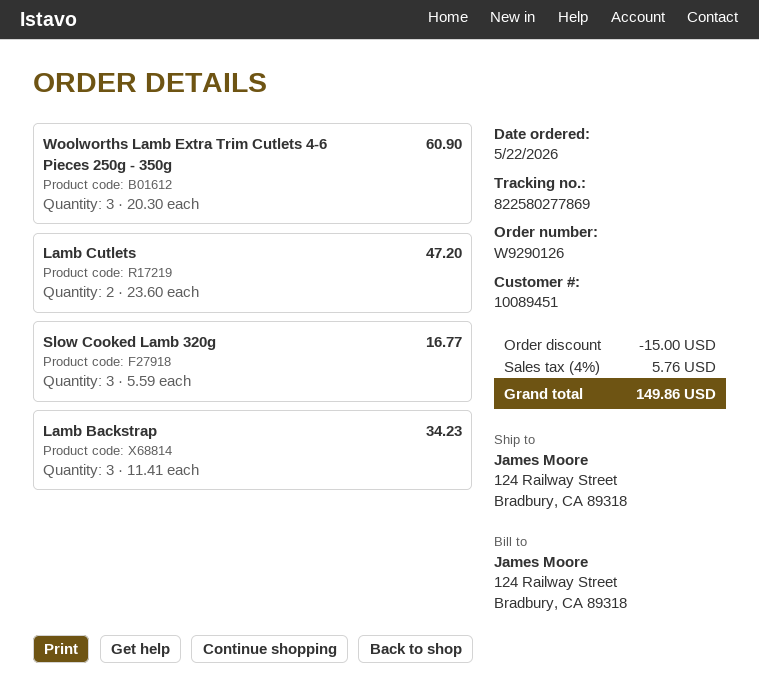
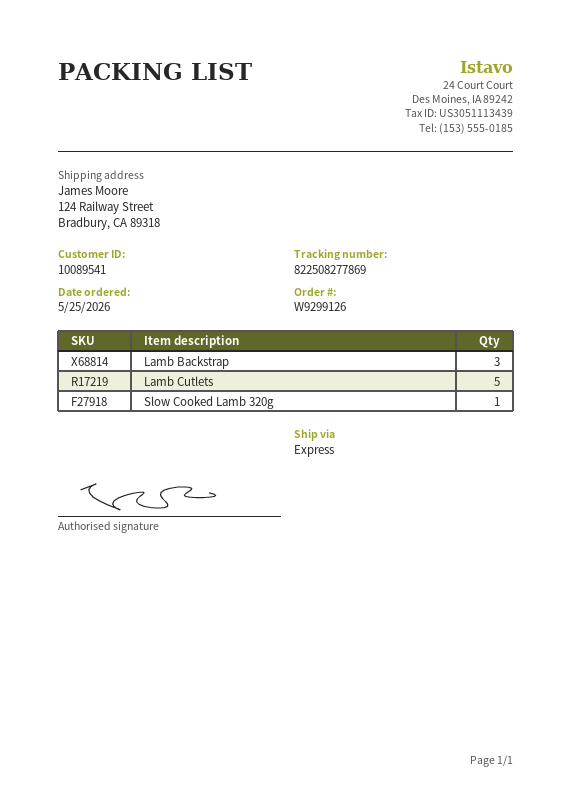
order number: W9290126 -> W9299126
order date: 2026-05-22 -> 2026-05-25
customer number: 10089451 -> 10089541
tracking number: 822580277869 -> 822508277869
Woolworths Lamb Extra Trim Cutlets 4-6 Pieces 250g - 350g: 3 -> none
Lamb Cutlets: 2 -> 5
Slow Cooked Lamb 320g: 3 -> 1

